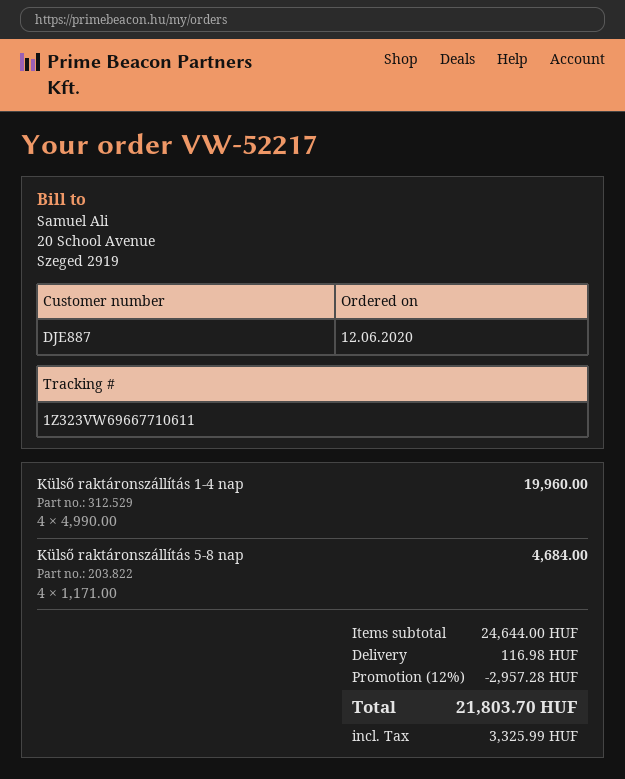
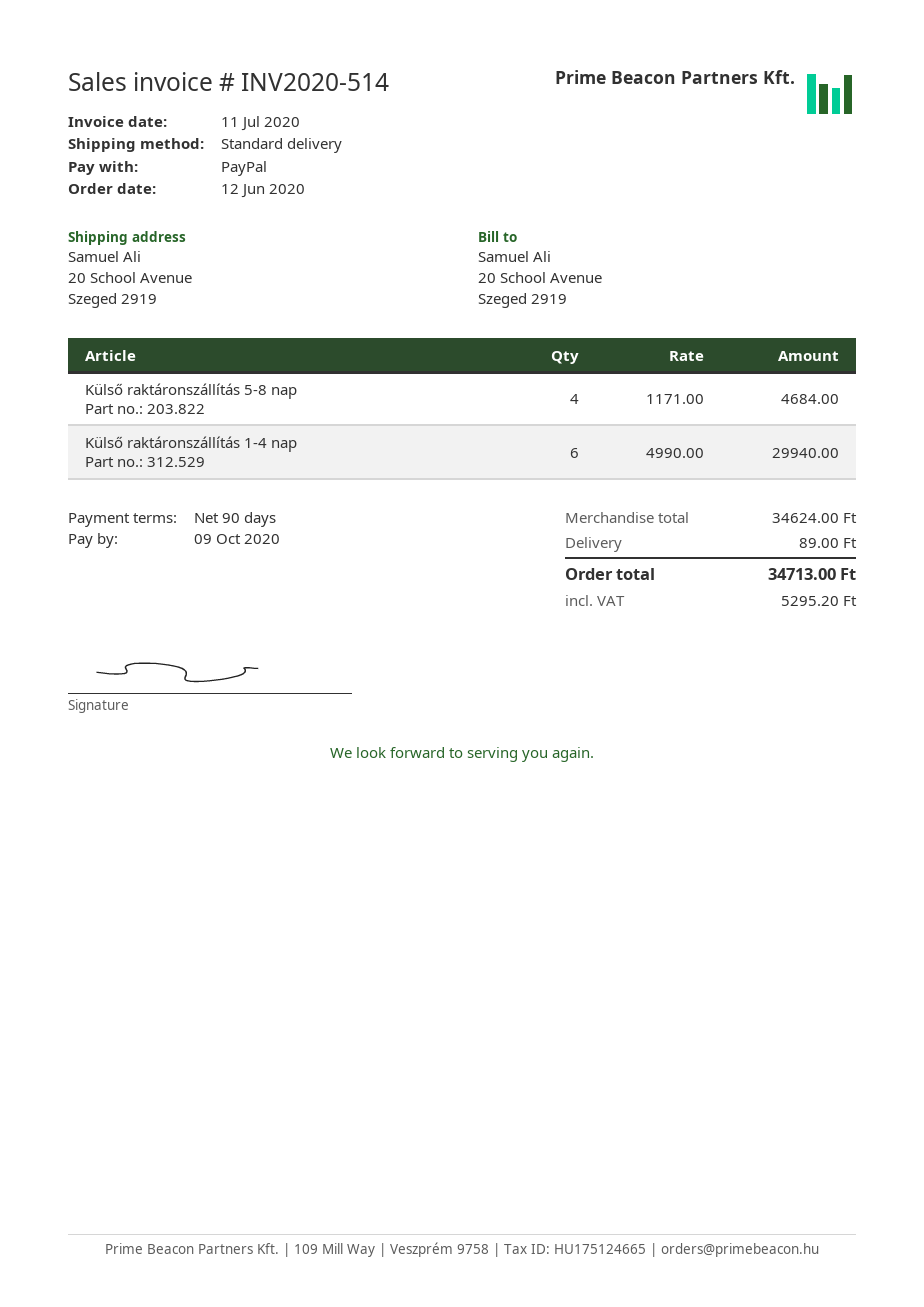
Külső raktáronszállítás 1-4 nap: 4 x 4990.00 = 19960.00 -> 6 x 4990.00 = 29940.00
subtotal: 24644.00 -> 34624.00
discount: 12% = 2957.28 -> none
shipping: 116.98 -> 89.00
tax: 3325.99 -> 5295.20
total: 21803.70 -> 34713.00

